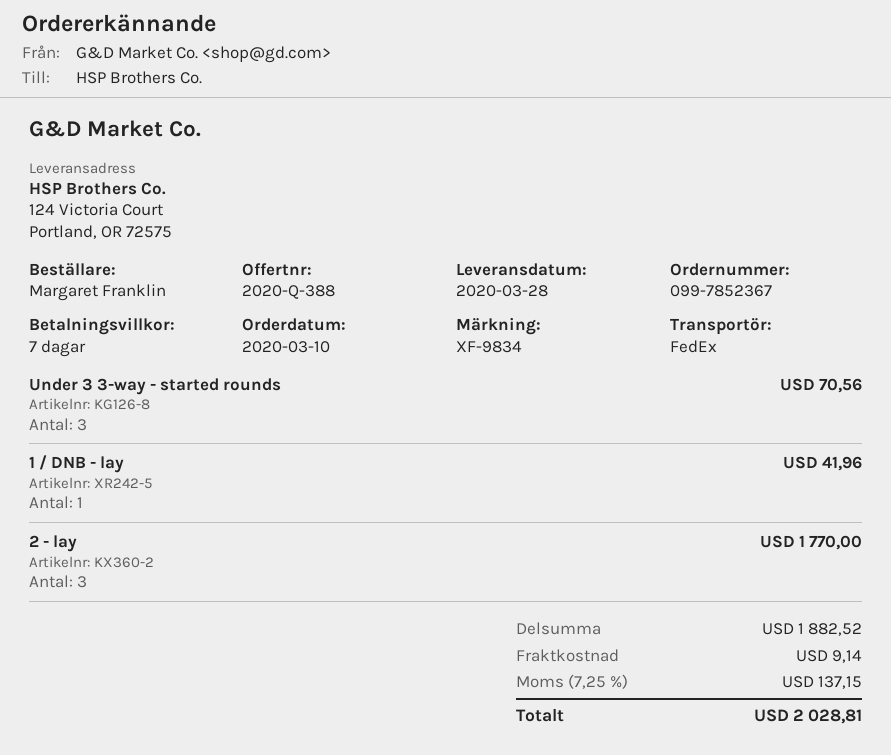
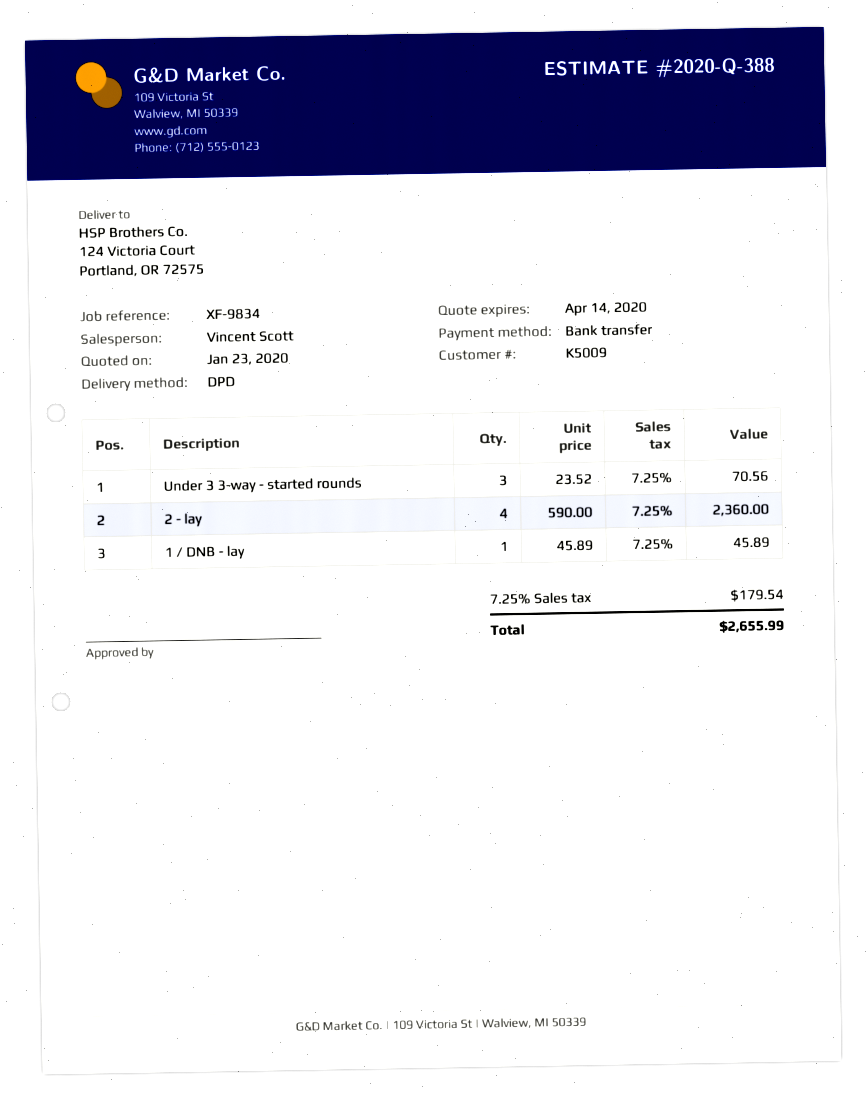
shipping method: FedEx -> DPD
1 / DNB - lay: 1 for 41.96 -> 1 for 45.89
2 - lay: 3 for 1770.00 -> 4 for 2360.00
shipping: 9.14 -> none
tax: 7.25% = 137.15 -> 7.25% = 179.54
total: 2028.81 -> 2655.99

